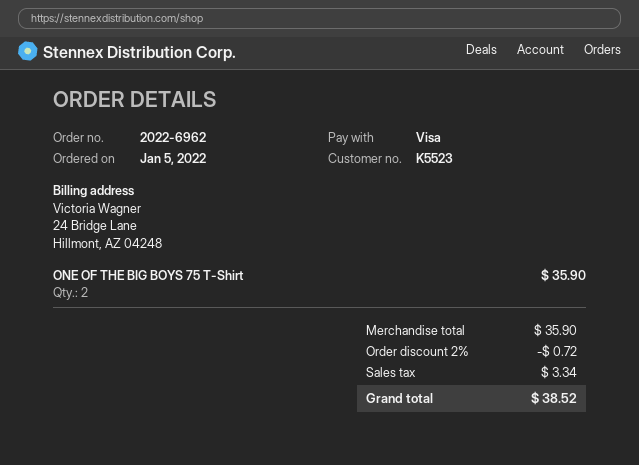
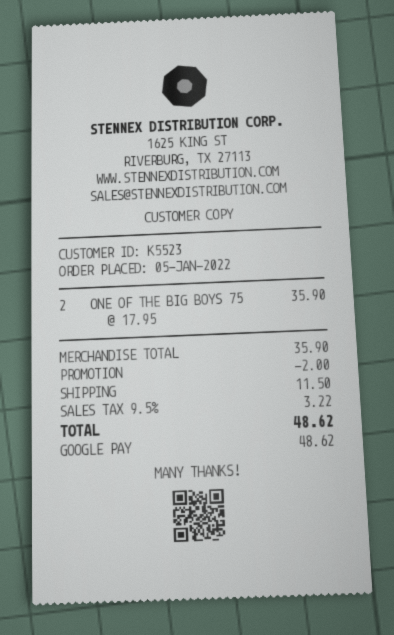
payment method: Visa -> Google Pay
discount: 0.72 -> 2.00
shipping: none -> 11.50
tax: 3.34 -> 3.22
total: 38.52 -> 48.62

